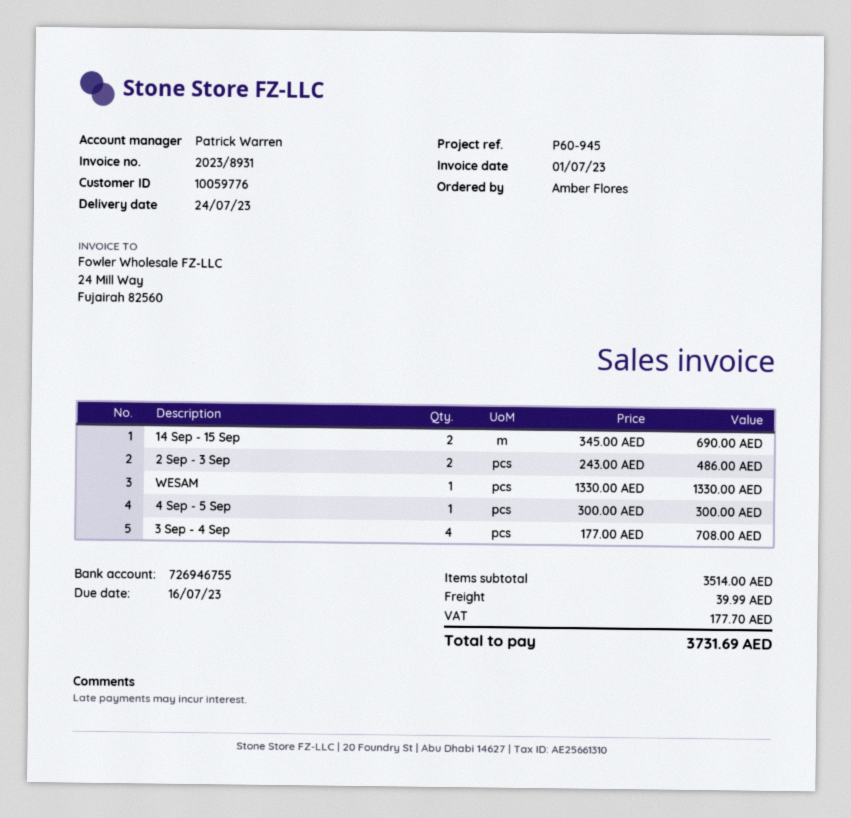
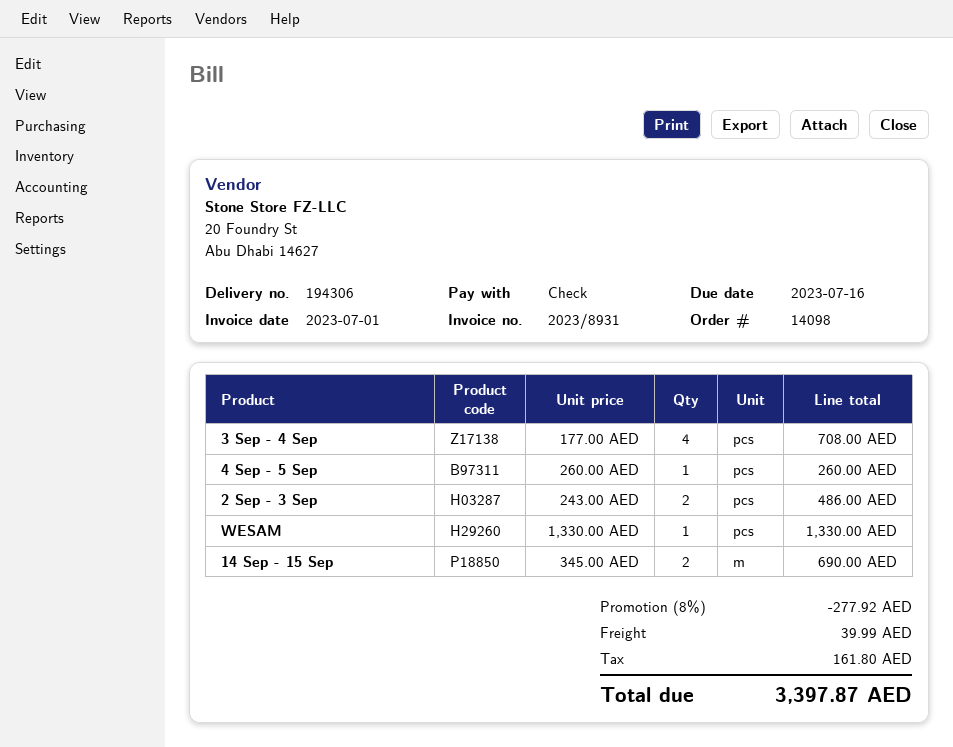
4 Sep - 5 Sep: 1 x 300.00 = 300.00 -> 1 x 260.00 = 260.00
discount: none -> 8% = 277.92
tax: 177.70 -> 161.80
total: 3731.69 -> 3397.87

